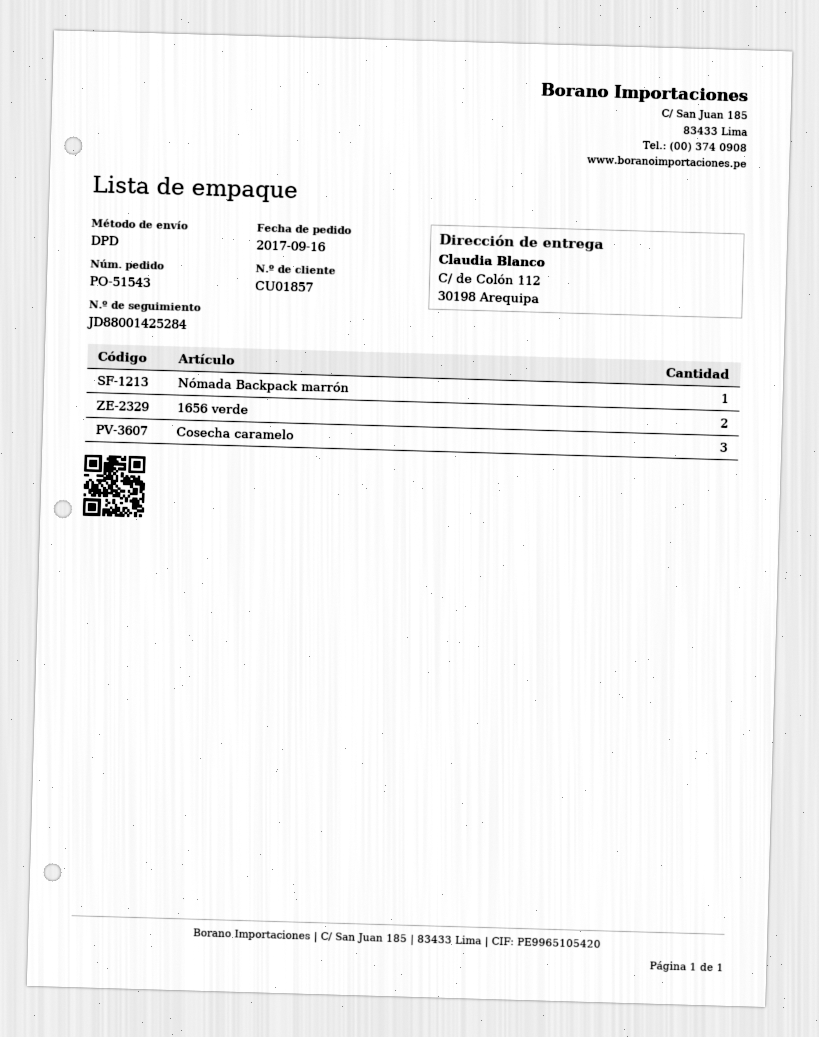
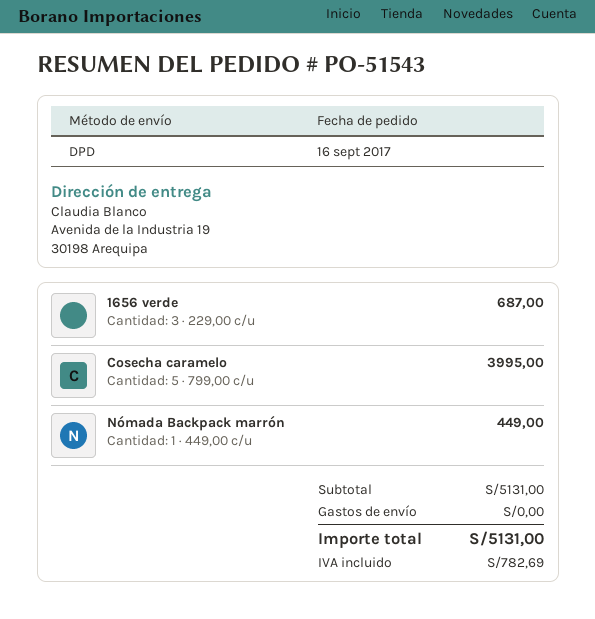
ship to: C/ de Colón 112, 30198 Arequipa -> Avenida de la Industria 19, 30198 Arequipa
1656 verde: 2 -> 3
Cosecha caramelo: 3 -> 5

